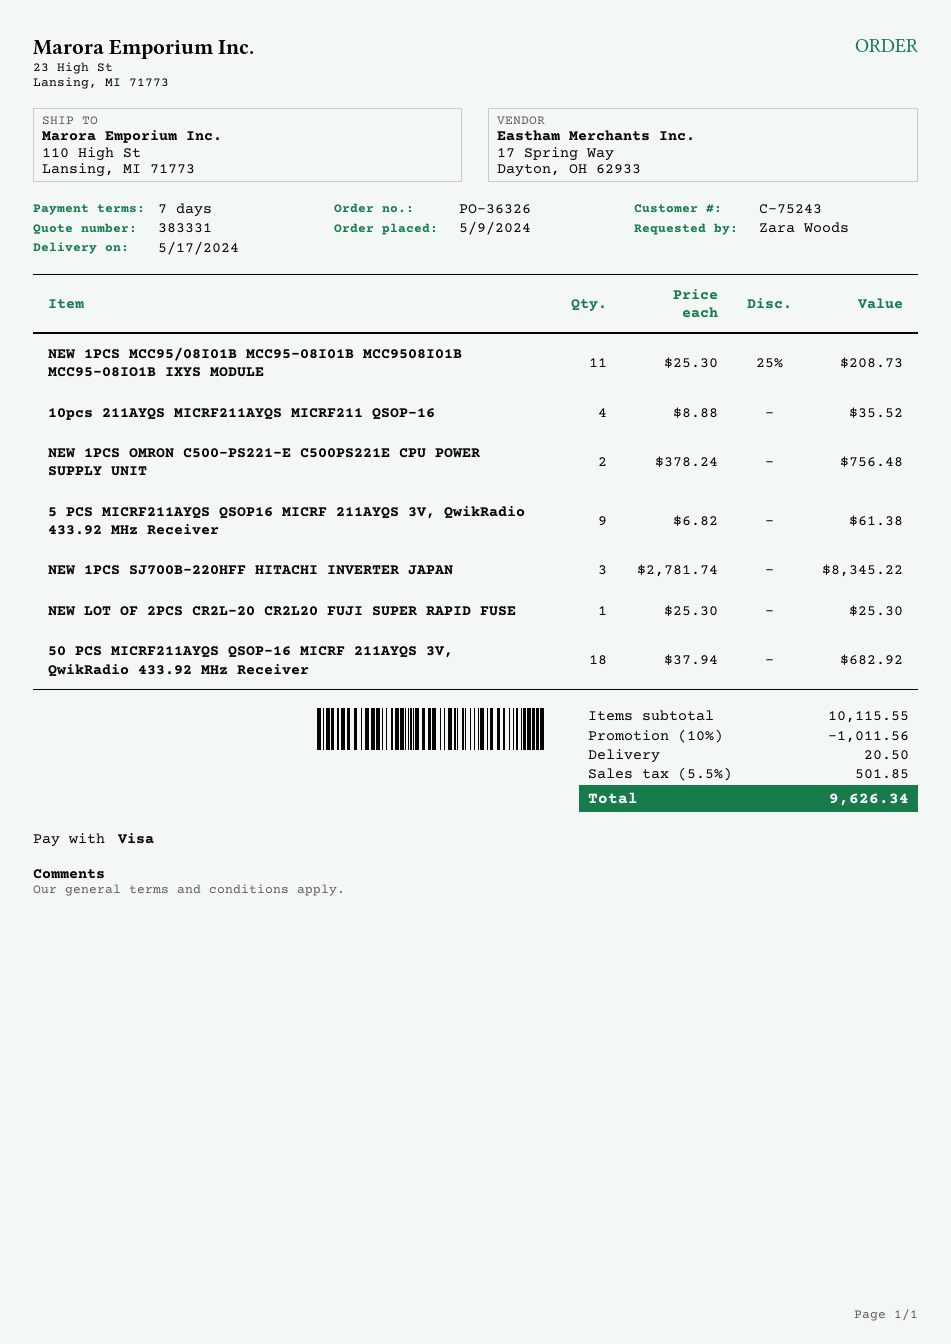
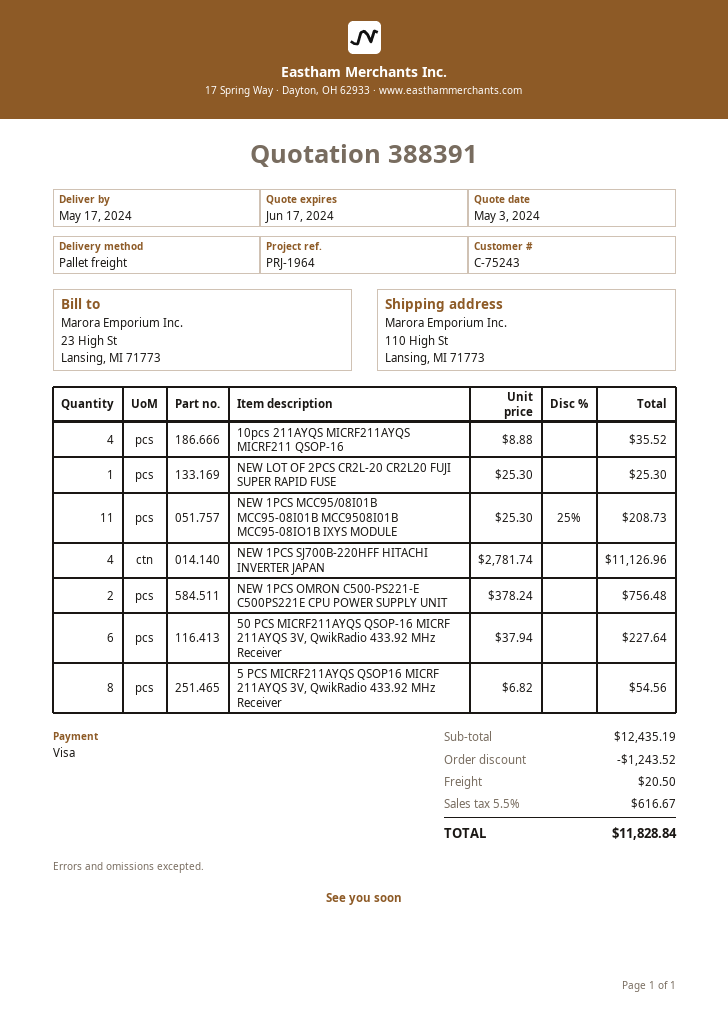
quote number: 383331 -> 388391
5 PCS MICRF211AYQS QSOP16 MICRF 211AYQS 3V, QwikRadio 433.92 MHz Receiver: 9 x 6.82 = 61.38 -> 8 x 6.82 = 54.56
NEW 1PCS SJ700B-220HFF HITACHI INVERTER JAPAN: 3 x 2781.74 = 8345.22 -> 4 x 2781.74 = 11126.96
50 PCS MICRF211AYQS QSOP-16 MICRF 211AYQS 3V, QwikRadio 433.92 MHz Receiver: 18 x 37.94 = 682.92 -> 6 x 37.94 = 227.64
subtotal: 10115.55 -> 12435.19
discount: 1011.56 -> 1243.52
tax: 5.5% = 501.85 -> 5.5% = 616.67
total: 9626.34 -> 11828.84

